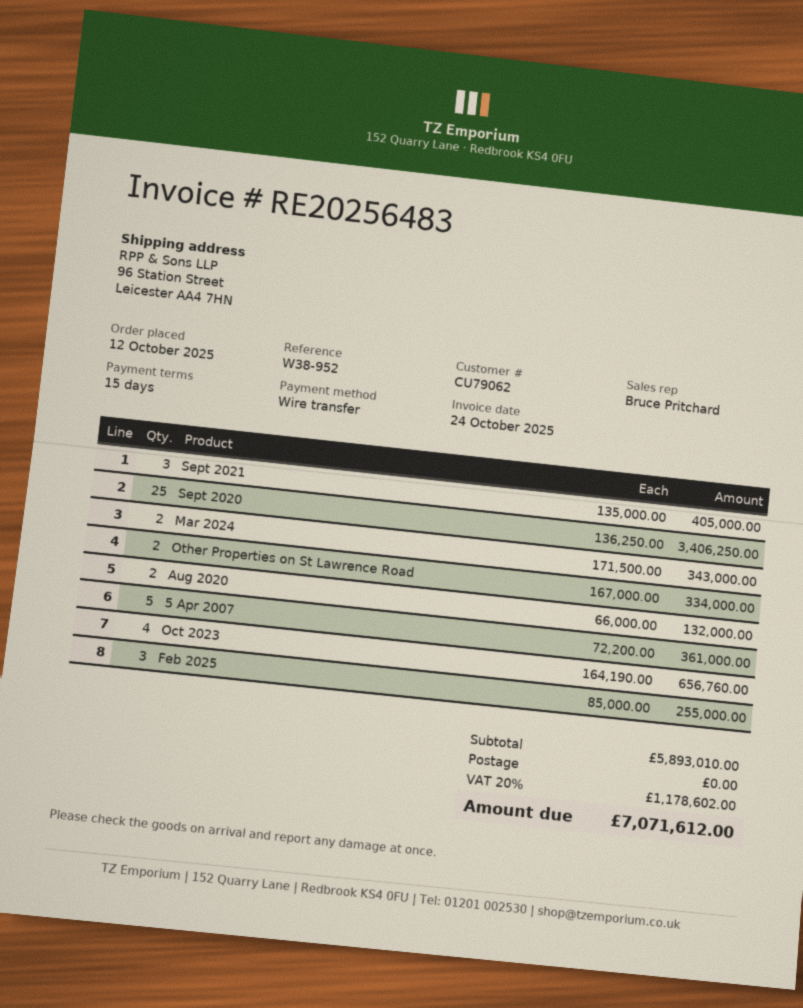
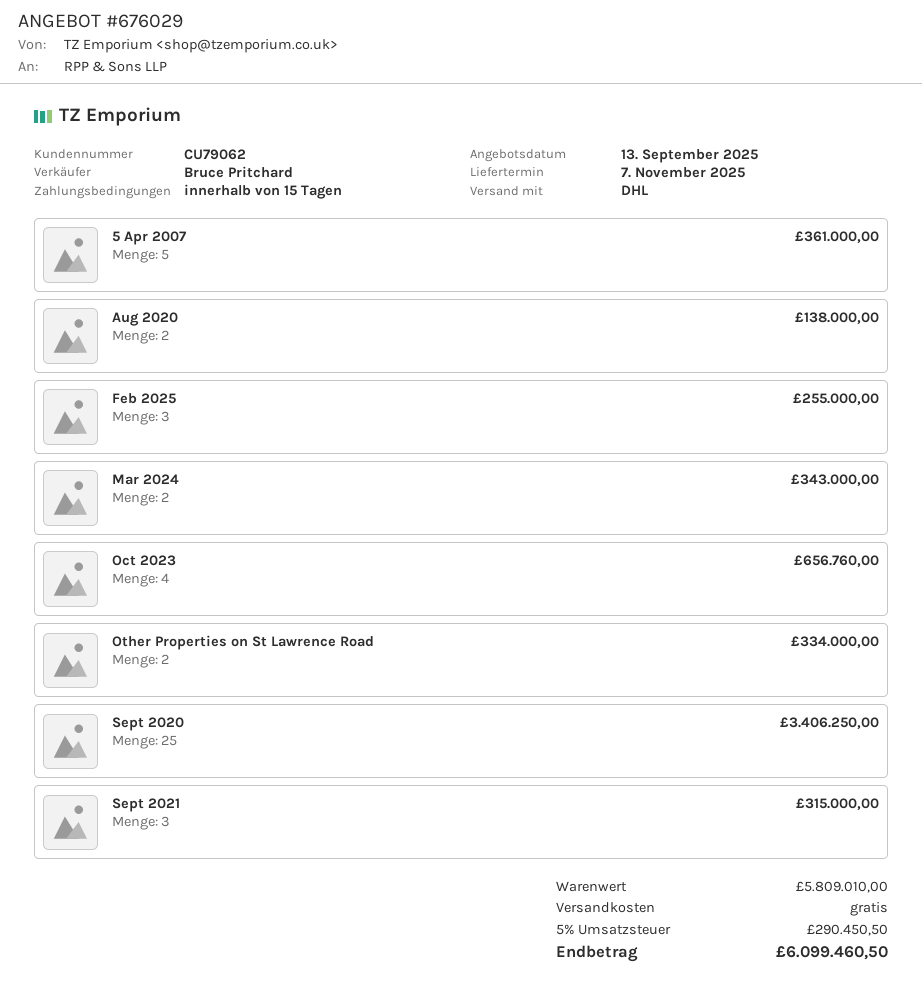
Sept 2021: 3 for 405000.00 -> 3 for 315000.00
Aug 2020: 2 for 132000.00 -> 2 for 138000.00
subtotal: 5893010.00 -> 5809010.00
tax: 20% = 1178602.00 -> 5% = 290450.50
total: 7071612.00 -> 6099460.50

